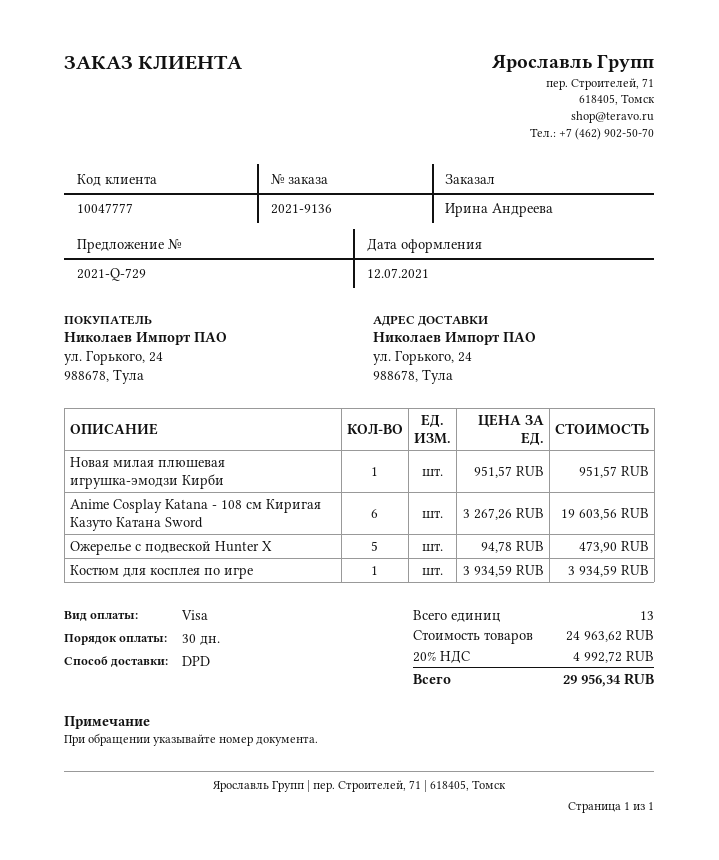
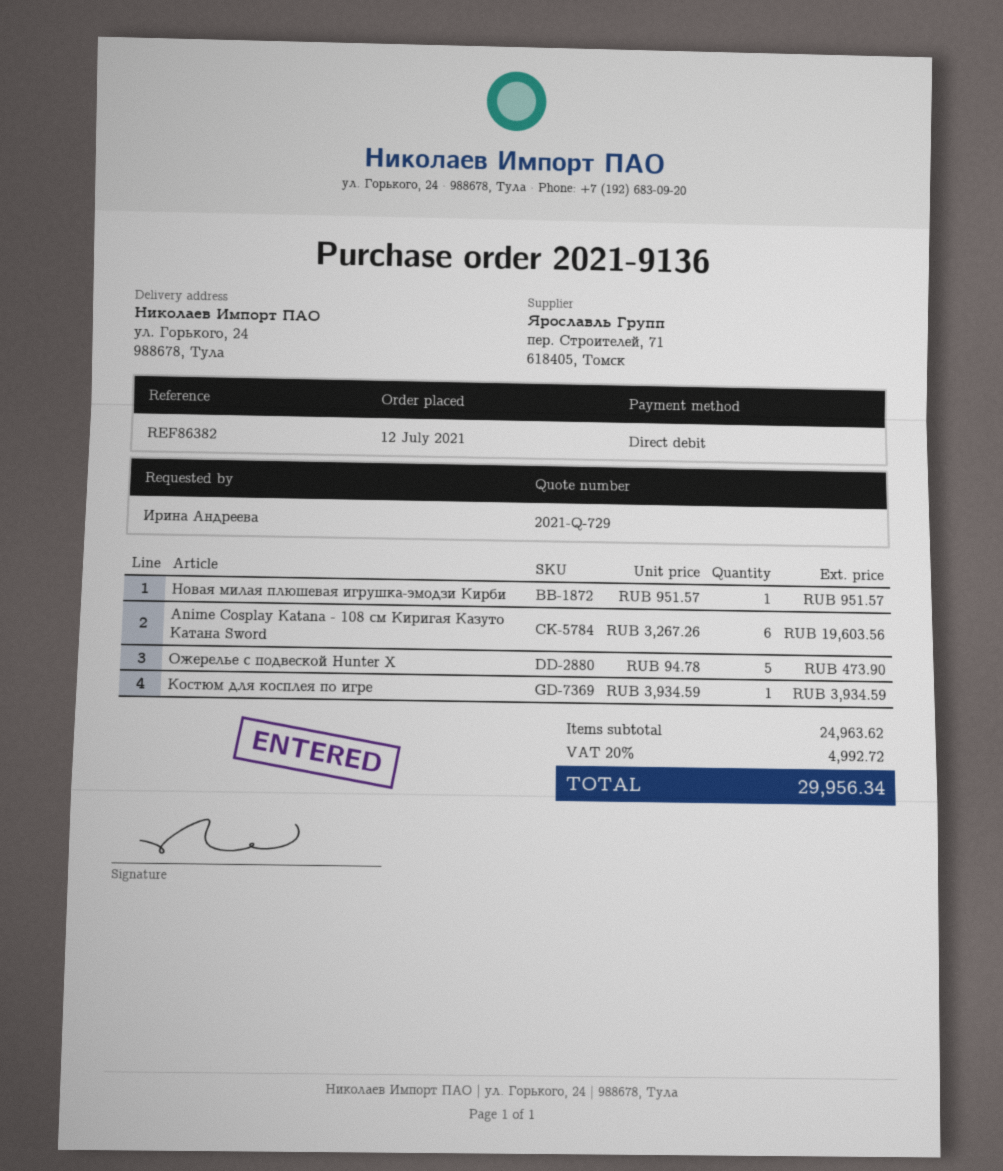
payment method: Visa -> direct debit

